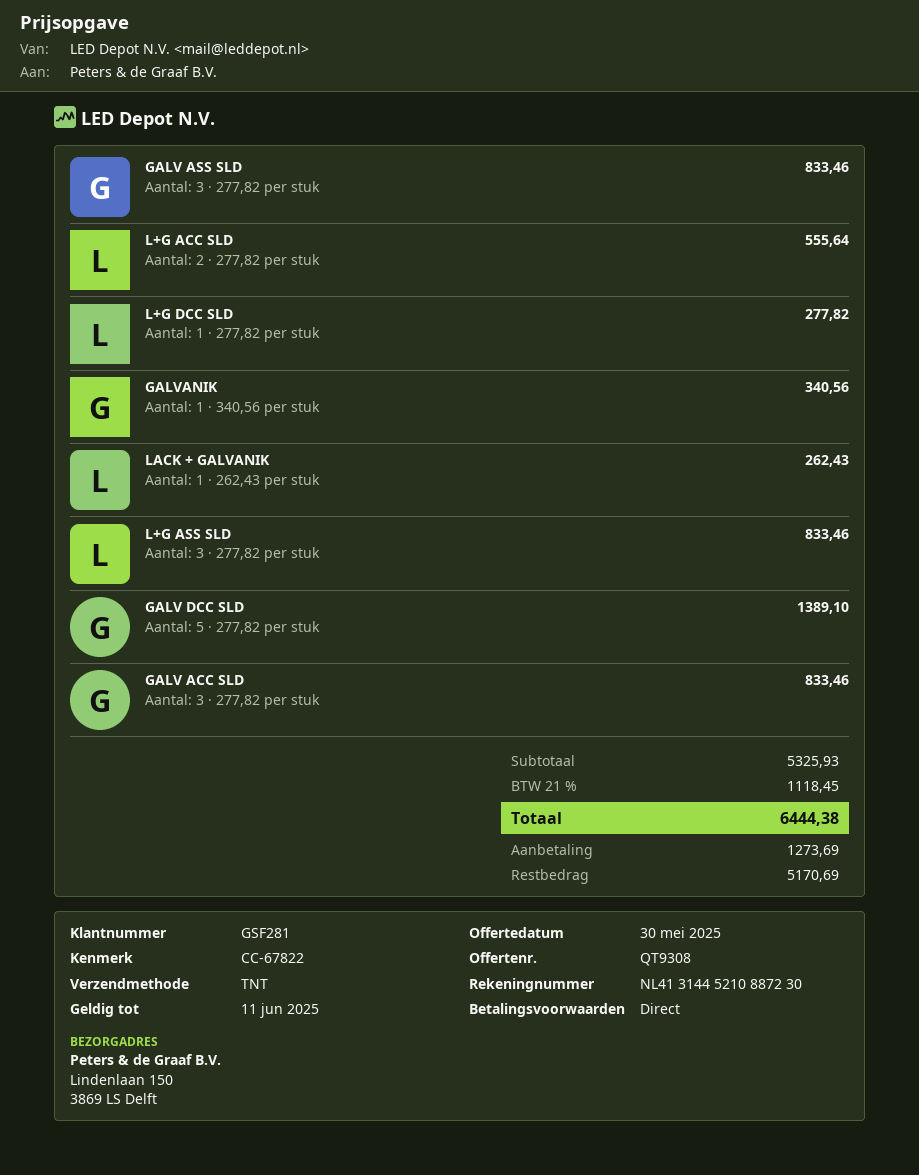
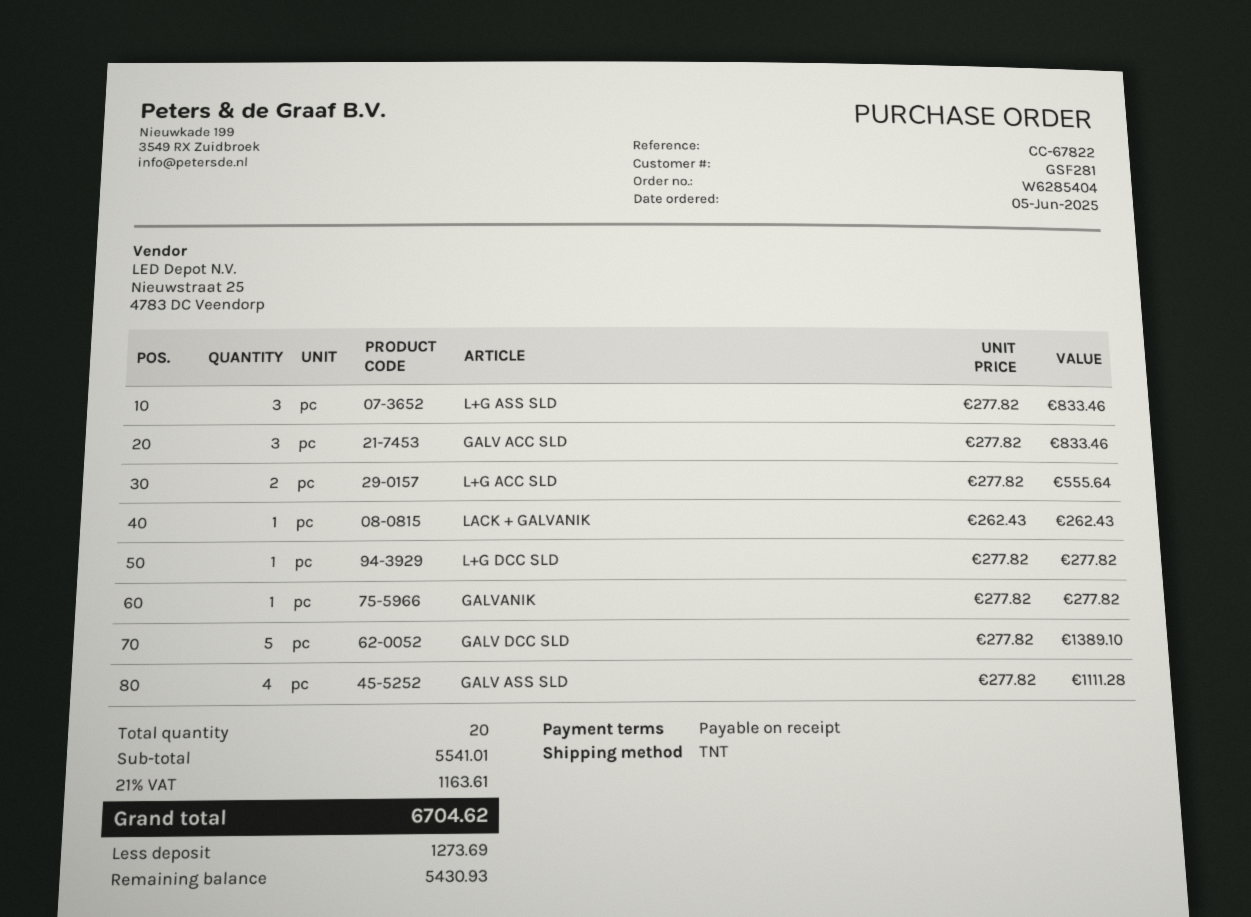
GALV ASS SLD: 3 x 277.82 = 833.46 -> 4 x 277.82 = 1111.28
GALVANIK: 1 x 340.56 = 340.56 -> 1 x 277.82 = 277.82
subtotal: 5325.93 -> 5541.01
tax: 21% = 1118.45 -> 21% = 1163.61
total: 6444.38 -> 6704.62
balance: 5170.69 -> 5430.93

